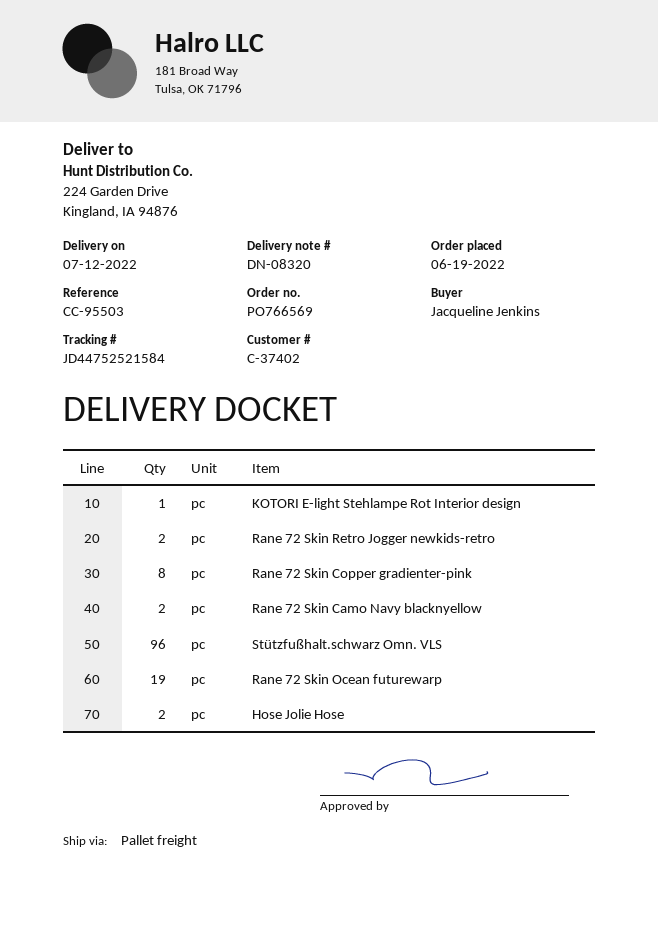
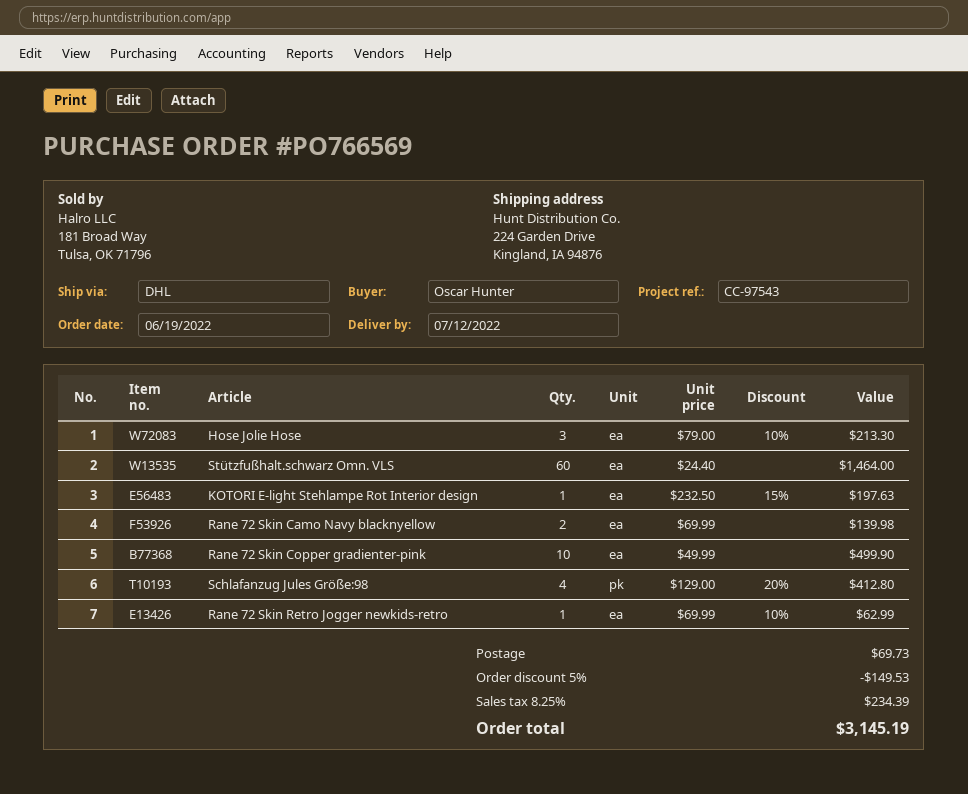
reference: CC-95503 -> CC-97543
ordered by: Jacqueline Jenkins -> Oscar Hunter
shipping method: pallet freight -> DHL
Rane 72 Skin Retro Jogger newkids-retro: 2 -> 1
Rane 72 Skin Copper gradienter-pink: 8 -> 10
Stützfußhalt.schwarz Omn. VLS: 96 -> 60
Rane 72 Skin Ocean futurewarp: 19 -> none
Hose Jolie Hose: 2 -> 3
Schlafanzug Jules Größe:98: none -> 4

